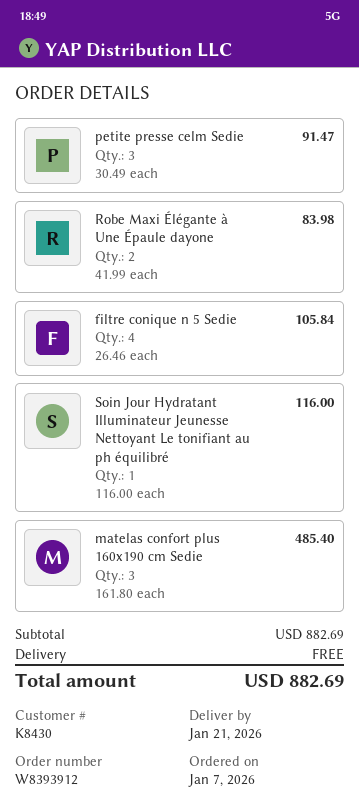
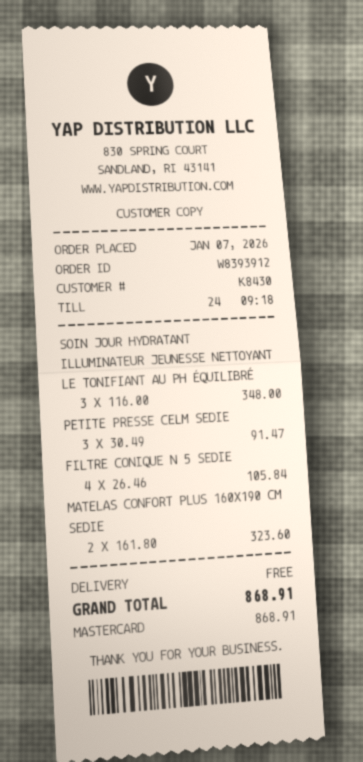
Robe Maxi Élégante à Une Épaule dayone: 2 x 41.99 = 83.98 -> none
Soin Jour Hydratant Illuminateur Jeunesse Nettoyant Le tonifiant au ph équilibré: 1 x 116.00 = 116.00 -> 3 x 116.00 = 348.00
matelas confort plus 160x190 cm Sedie: 3 x 161.80 = 485.40 -> 2 x 161.80 = 323.60
total: 882.69 -> 868.91

